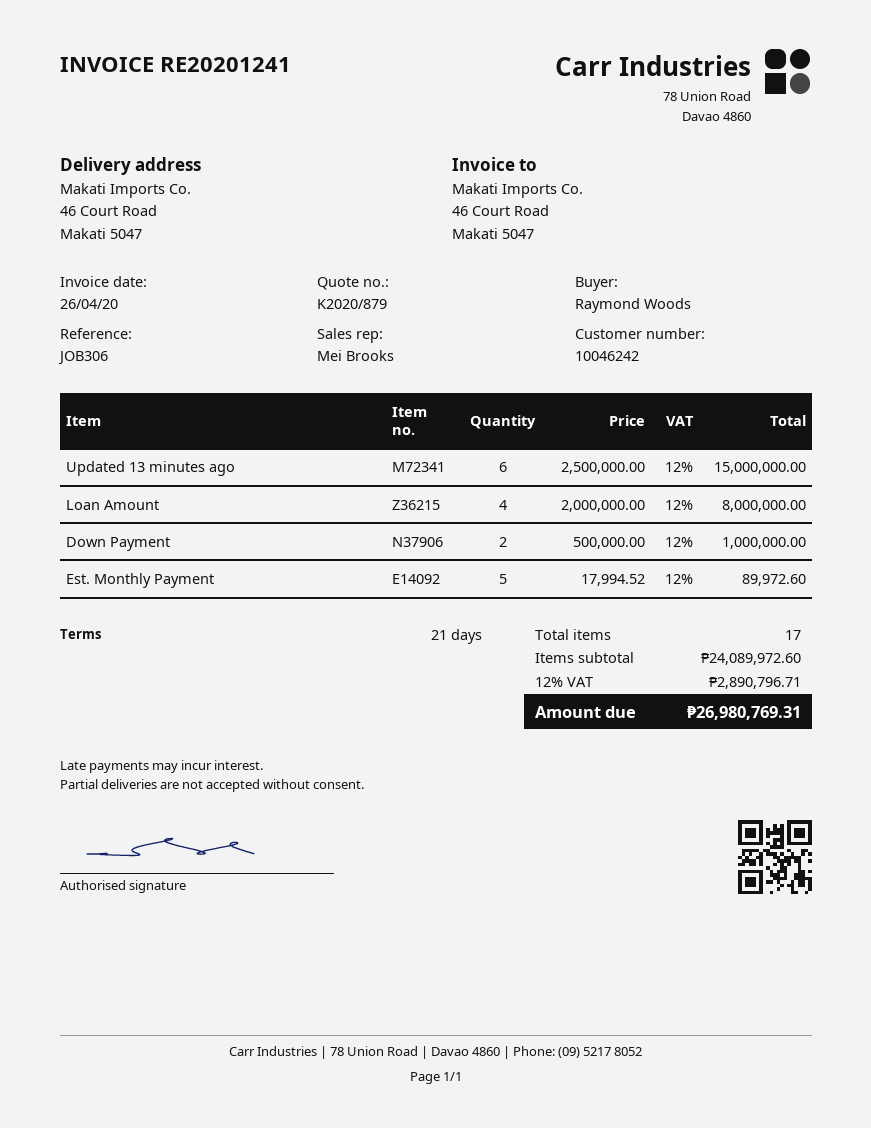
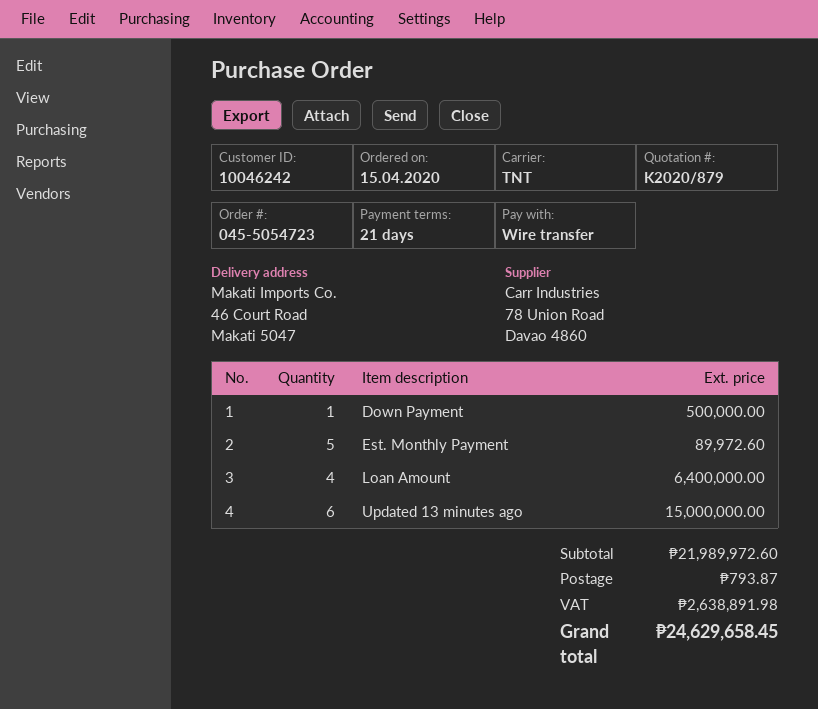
Loan Amount: 4 for 8000000.00 -> 4 for 6400000.00
Down Payment: 2 for 1000000.00 -> 1 for 500000.00
subtotal: 24089972.60 -> 21989972.60
shipping: none -> 793.87
tax: 2890796.71 -> 2638891.98
total: 26980769.31 -> 24629658.45

